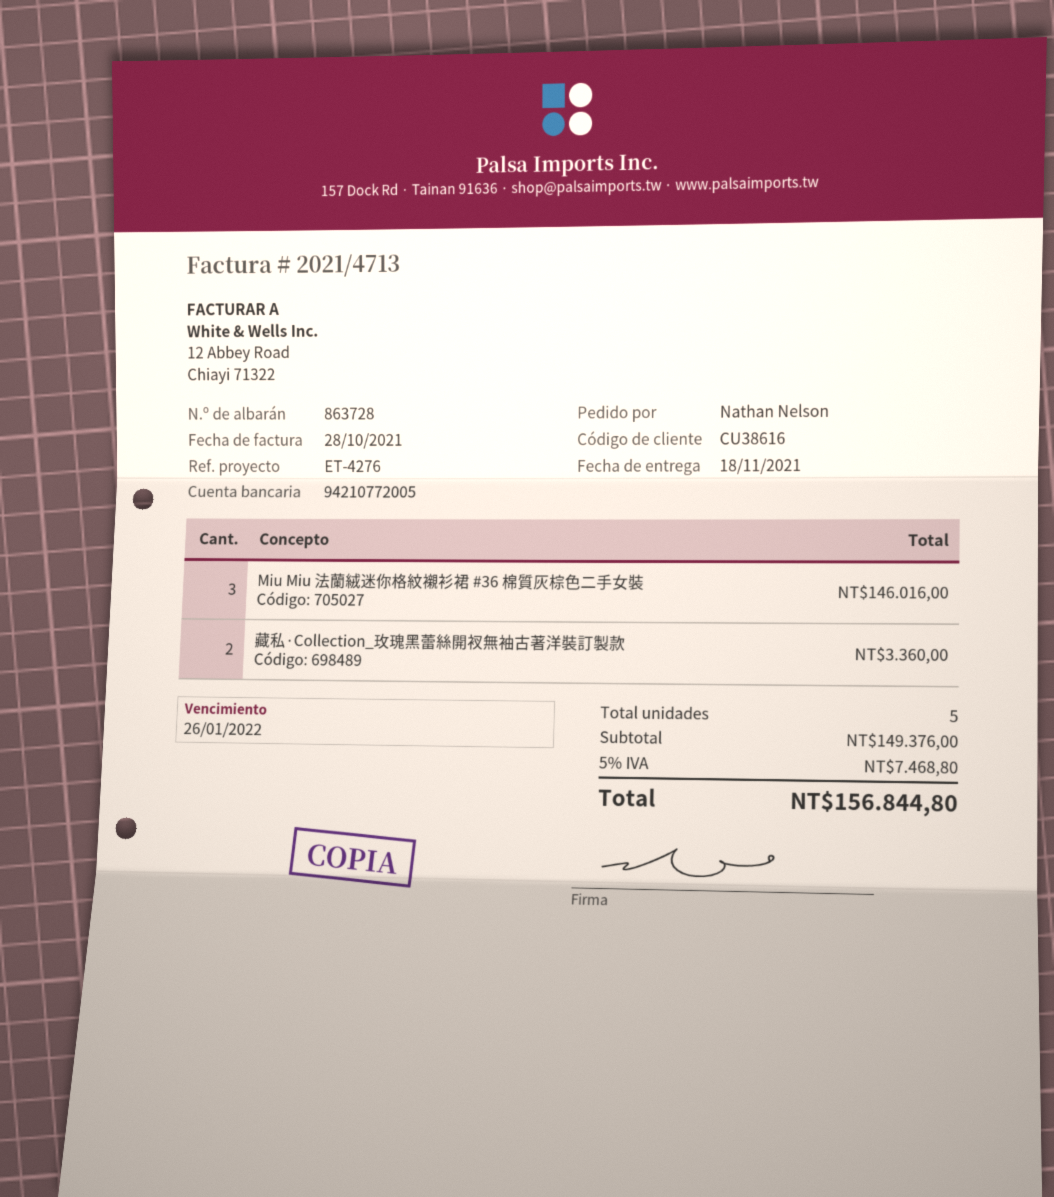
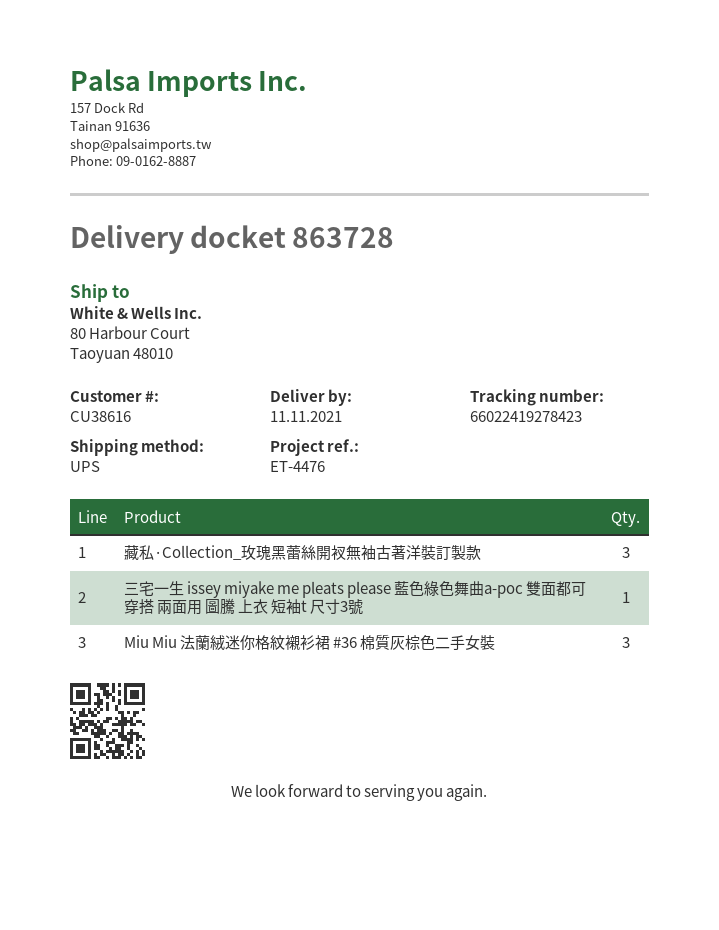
delivery date: 2021-11-18 -> 2021-11-11
reference: ET-4276 -> ET-4476
藏私·Collection_玫瑰黑蕾絲開衩無袖古著洋裝訂製款: 2 -> 3
三宅一生 issey miyake me pleats please 藍色綠色舞曲a-poc 雙面都可穿搭 兩面用 圖騰 上衣 短袖t 尺寸3號: none -> 1

